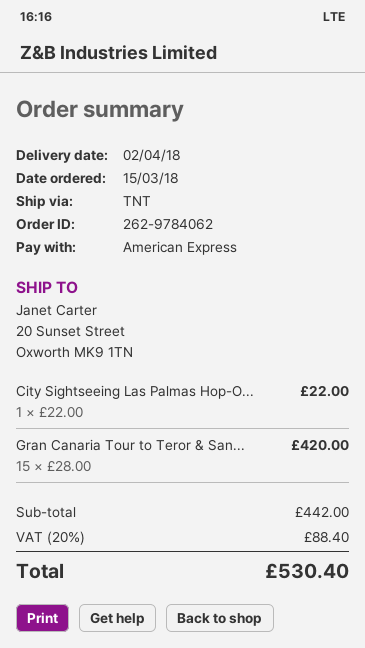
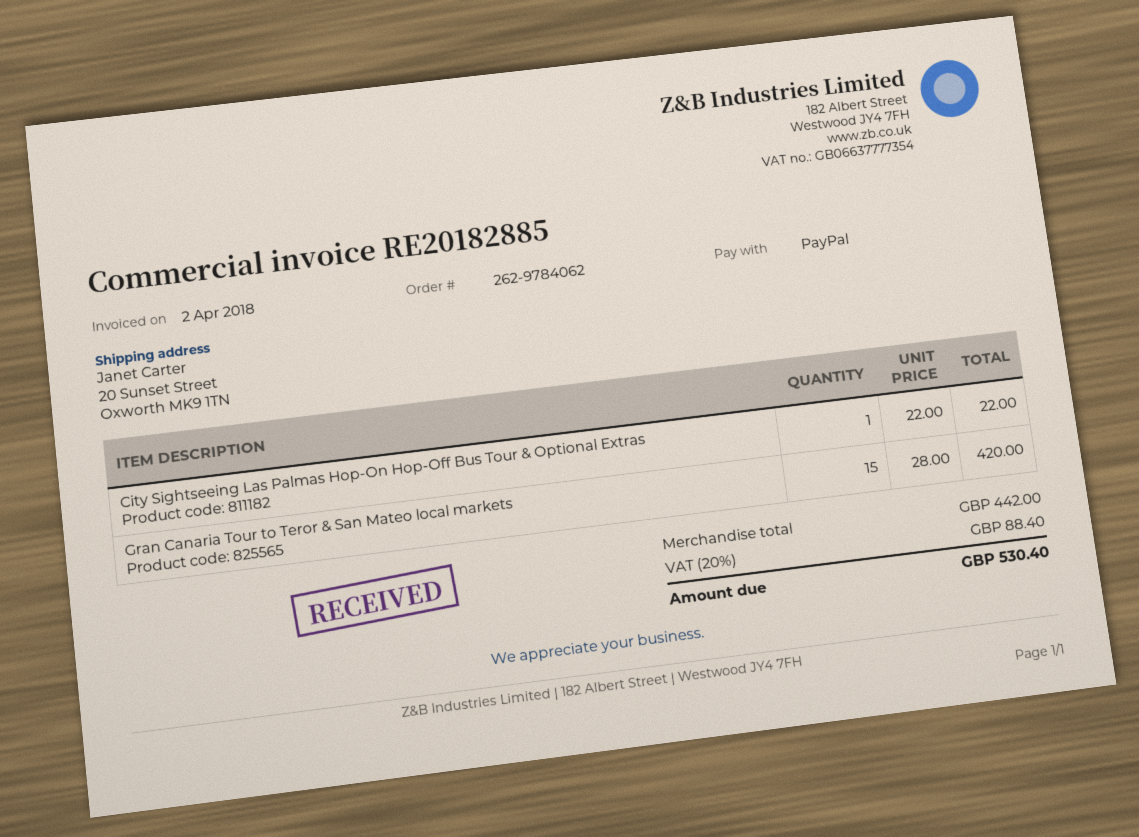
payment method: American Express -> PayPal

